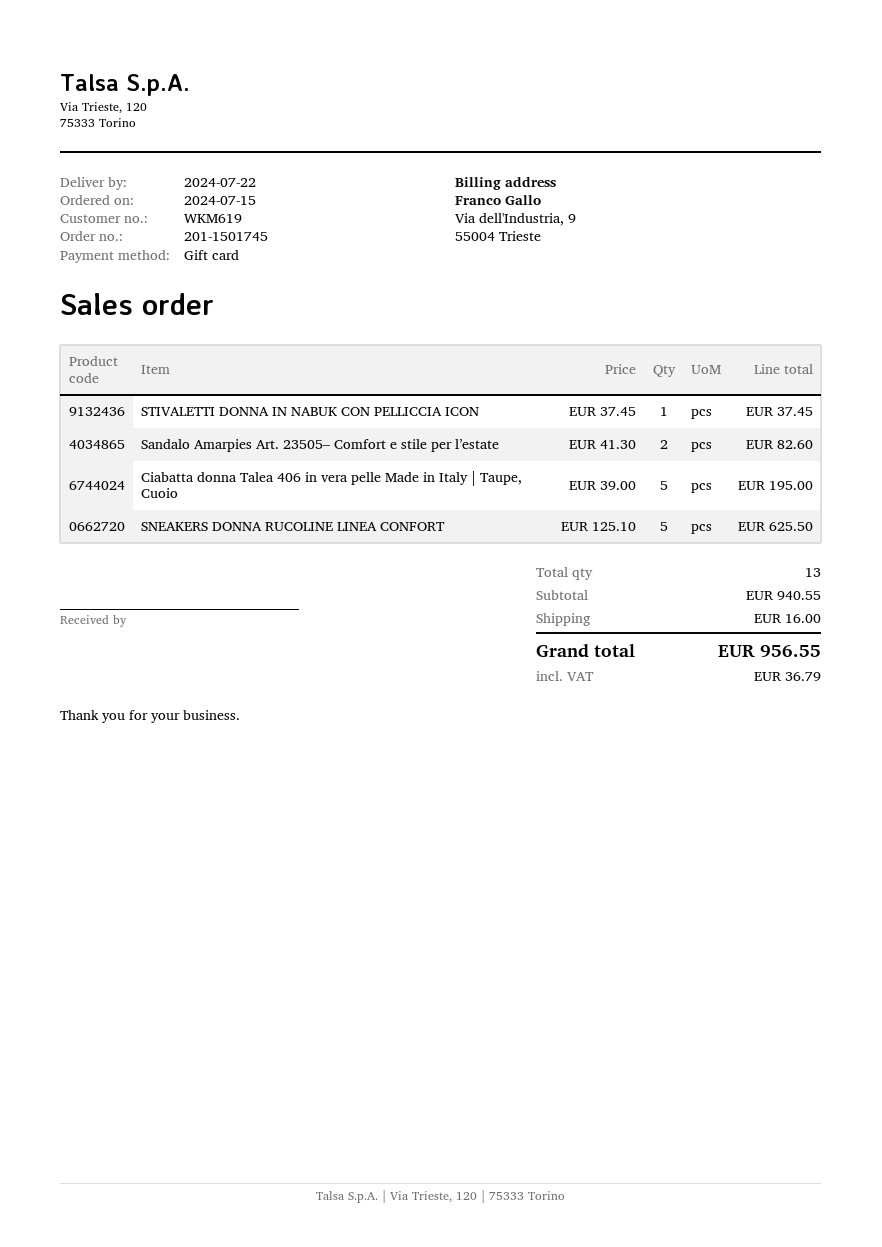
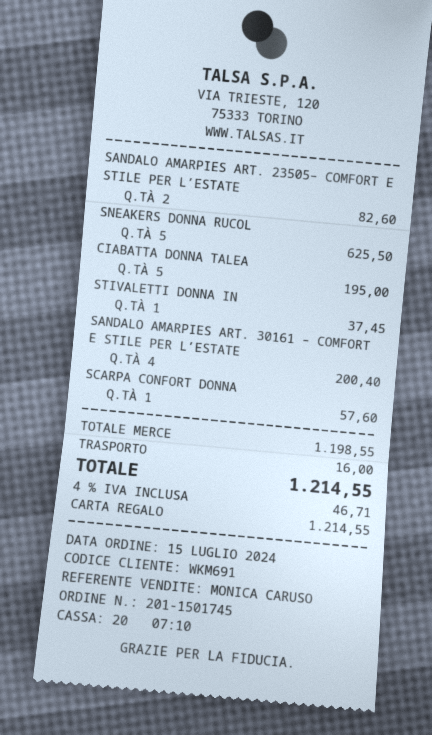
customer number: WKM619 -> WKM691
SANDALO AMARPIES ART. 30161 – COMFORT E STILE PER L’ESTATE: none -> 4 for 200.40
SCARPA CONFORT DONNA: none -> 1 for 57.60
subtotal: 940.55 -> 1198.55
tax: 36.79 -> 46.71
total: 956.55 -> 1214.55

